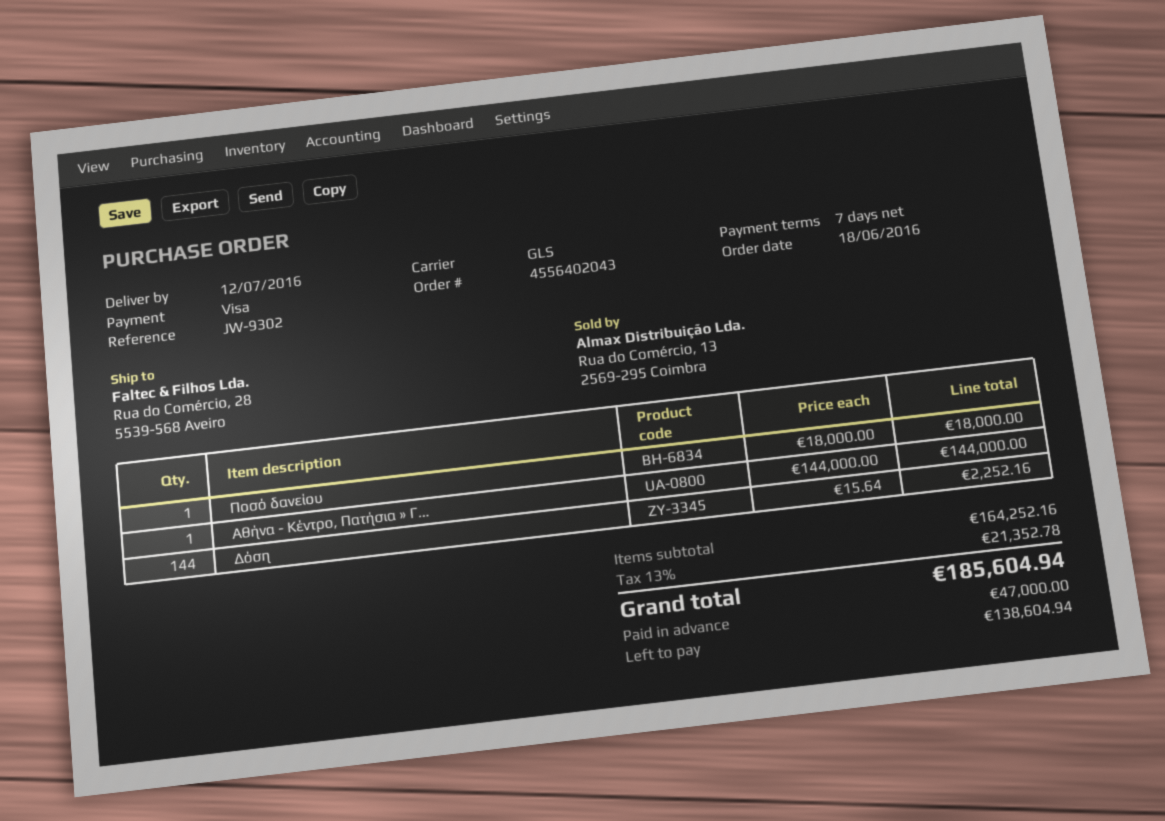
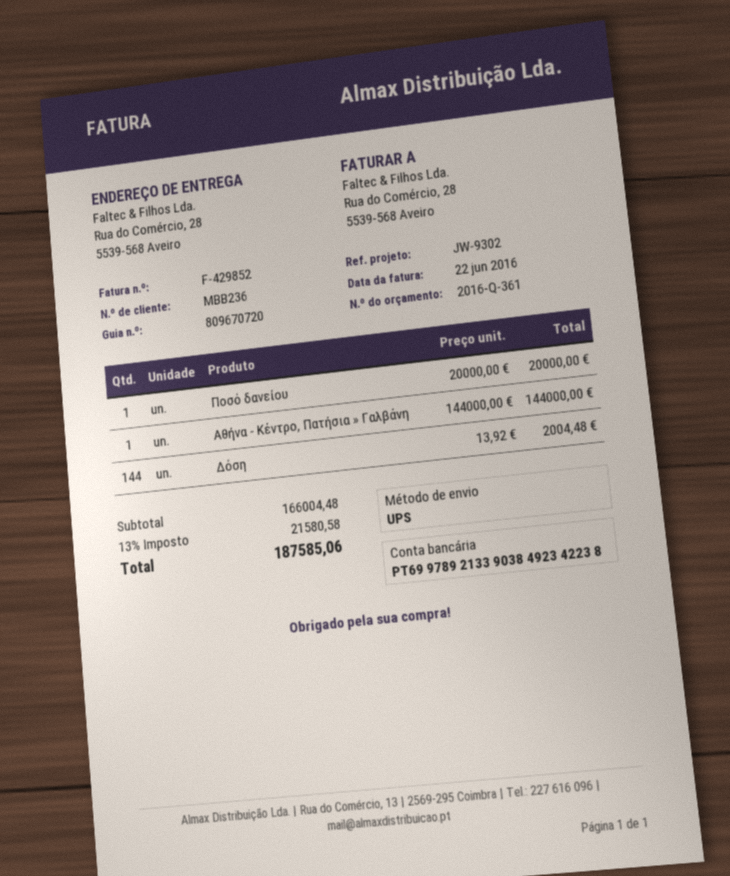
shipping method: GLS -> UPS
Ποσό δανείου: 1 x 18000.00 = 18000.00 -> 1 x 20000.00 = 20000.00
Δόση: 144 x 15.64 = 2252.16 -> 144 x 13.92 = 2004.48
subtotal: 164252.16 -> 166004.48
tax: 13% = 21352.78 -> 13% = 21580.58
total: 185604.94 -> 187585.06

